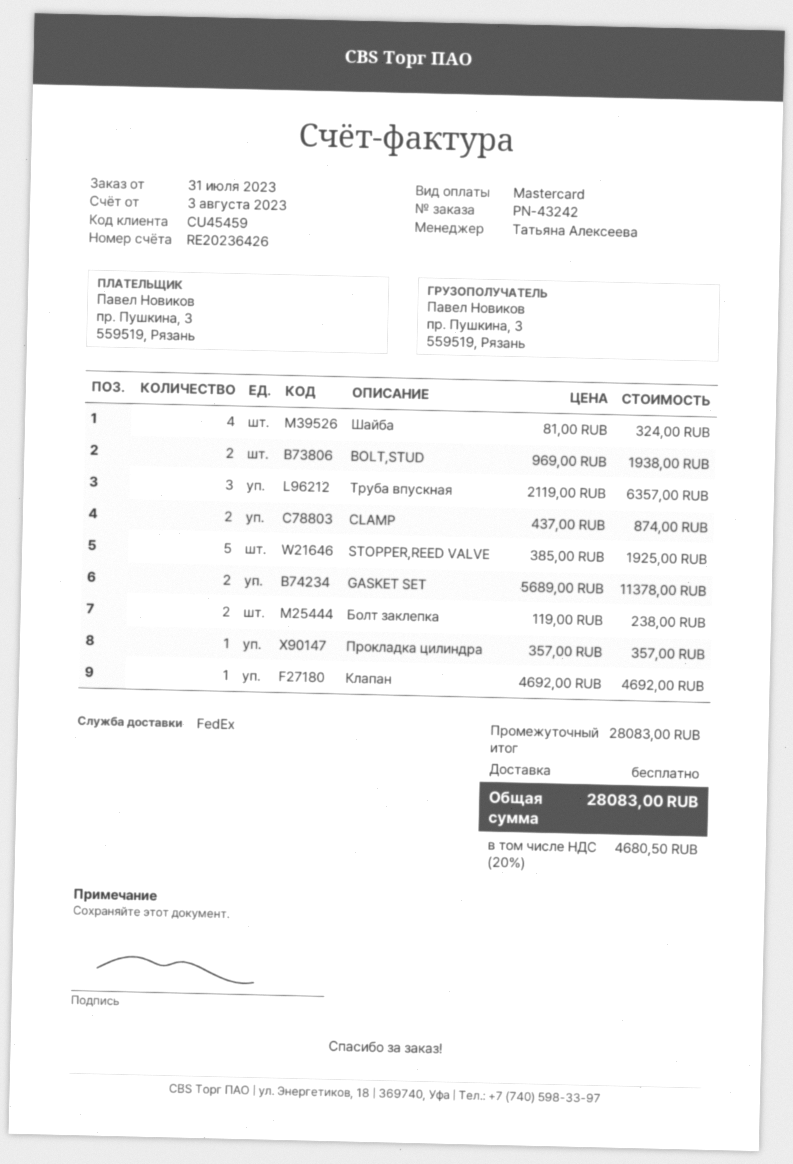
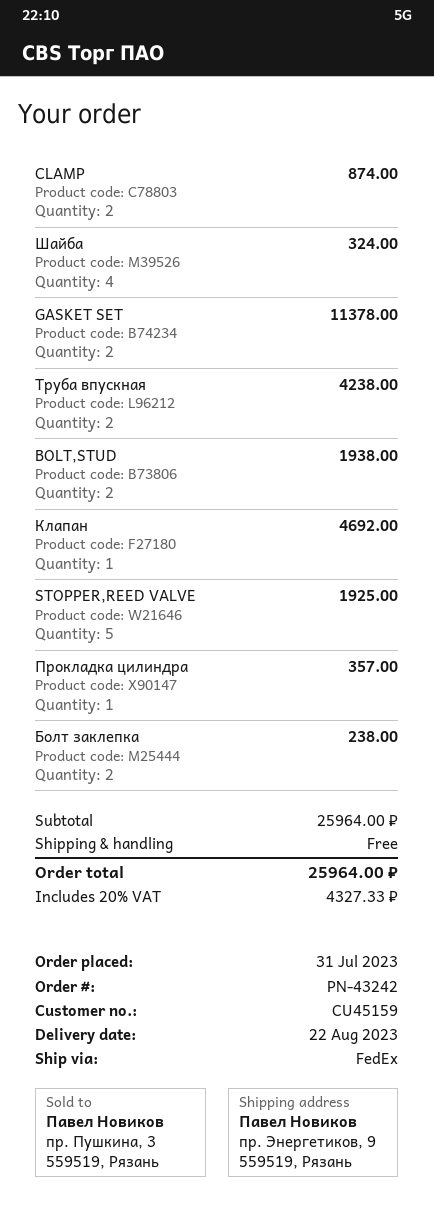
customer number: CU45459 -> CU45159
ship to: пр. Пушкина, 3, 559519, Рязань -> пр. Энергетиков, 9, 559519, Рязань
Труба впускная: 3 for 6357.00 -> 2 for 4238.00
subtotal: 28083.00 -> 25964.00
tax: 20% = 4680.50 -> 20% = 4327.33
total: 28083.00 -> 25964.00

